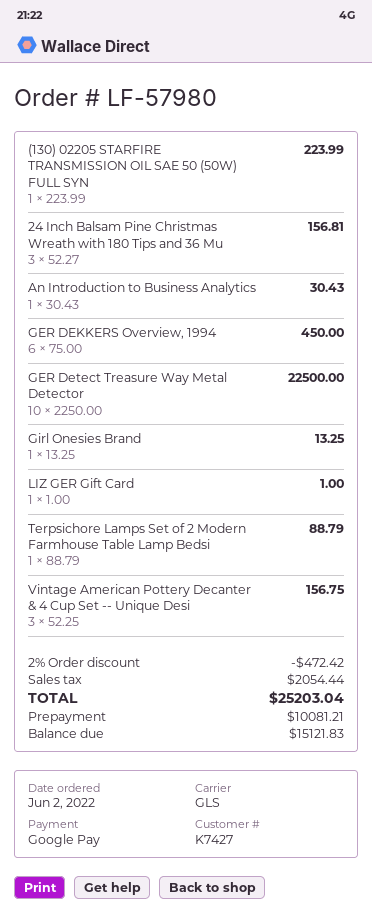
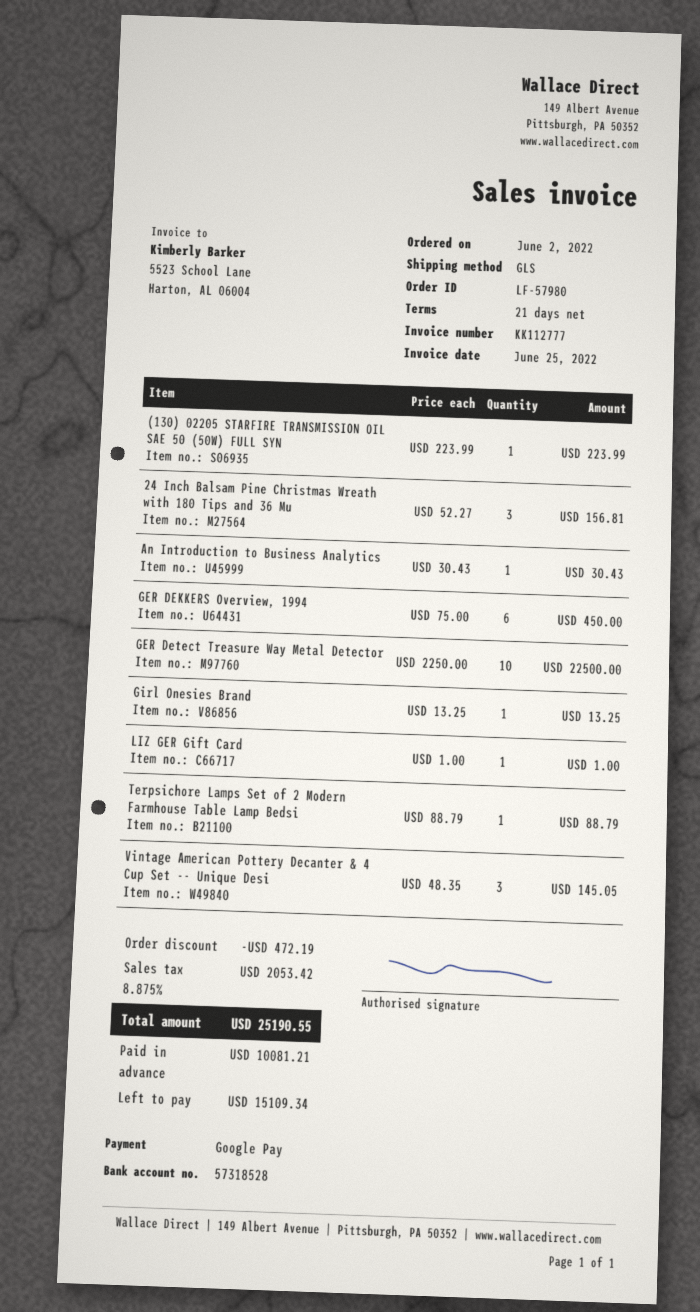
Vintage American Pottery Decanter & 4 Cup Set -- Unique Desi: 3 x 52.25 = 156.75 -> 3 x 48.35 = 145.05
discount: 472.42 -> 472.19
tax: 2054.44 -> 2053.42
total: 25203.04 -> 25190.55
balance: 15121.83 -> 15109.34

